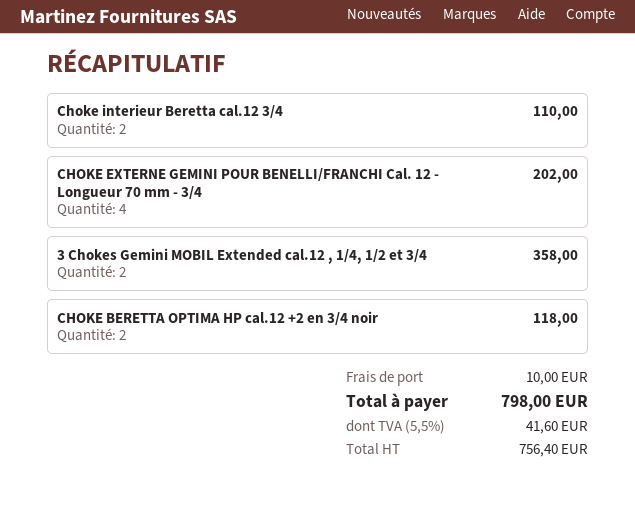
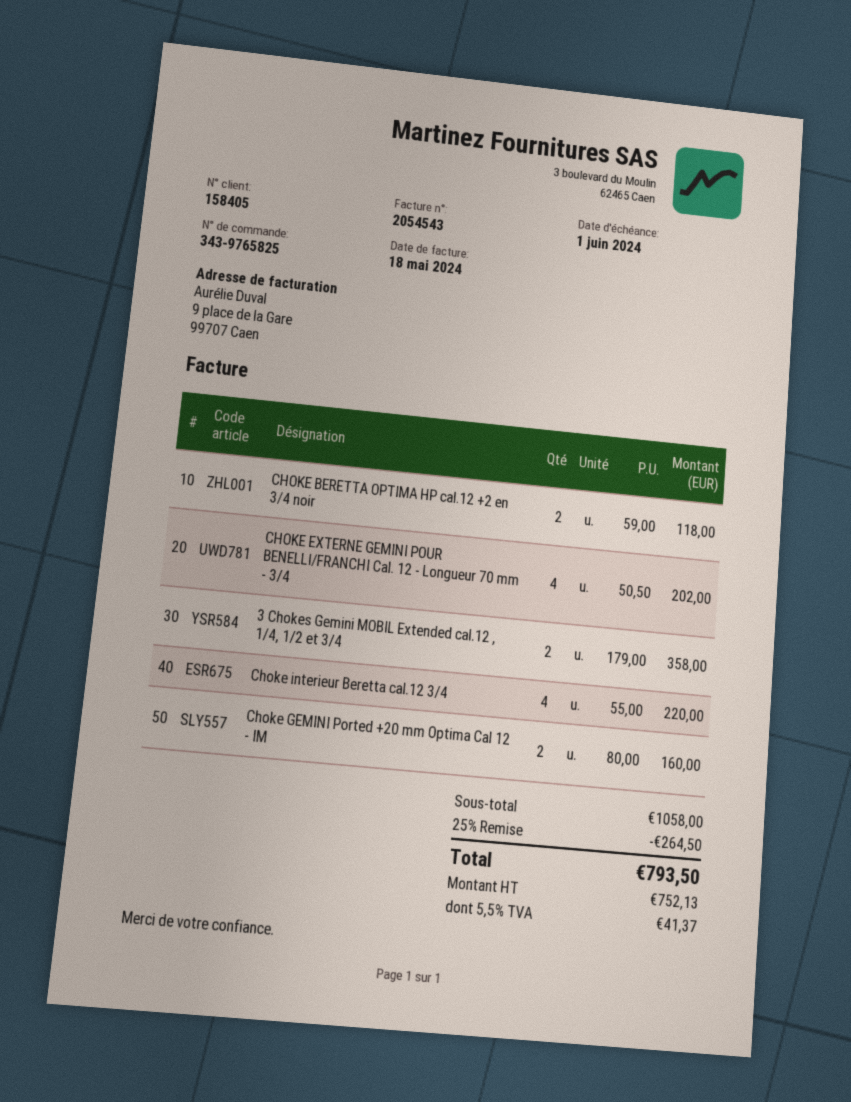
Choke interieur Beretta cal.12 3/4: 2 for 110.00 -> 4 for 220.00
Choke GEMINI Ported +20 mm Optima Cal 12 - IM: none -> 2 for 160.00
discount: none -> 25% = 264.50
shipping: 10.00 -> none
net: 756.40 -> 752.13
tax: 5.5% = 41.60 -> 5.5% = 41.37
total: 798.00 -> 793.50

